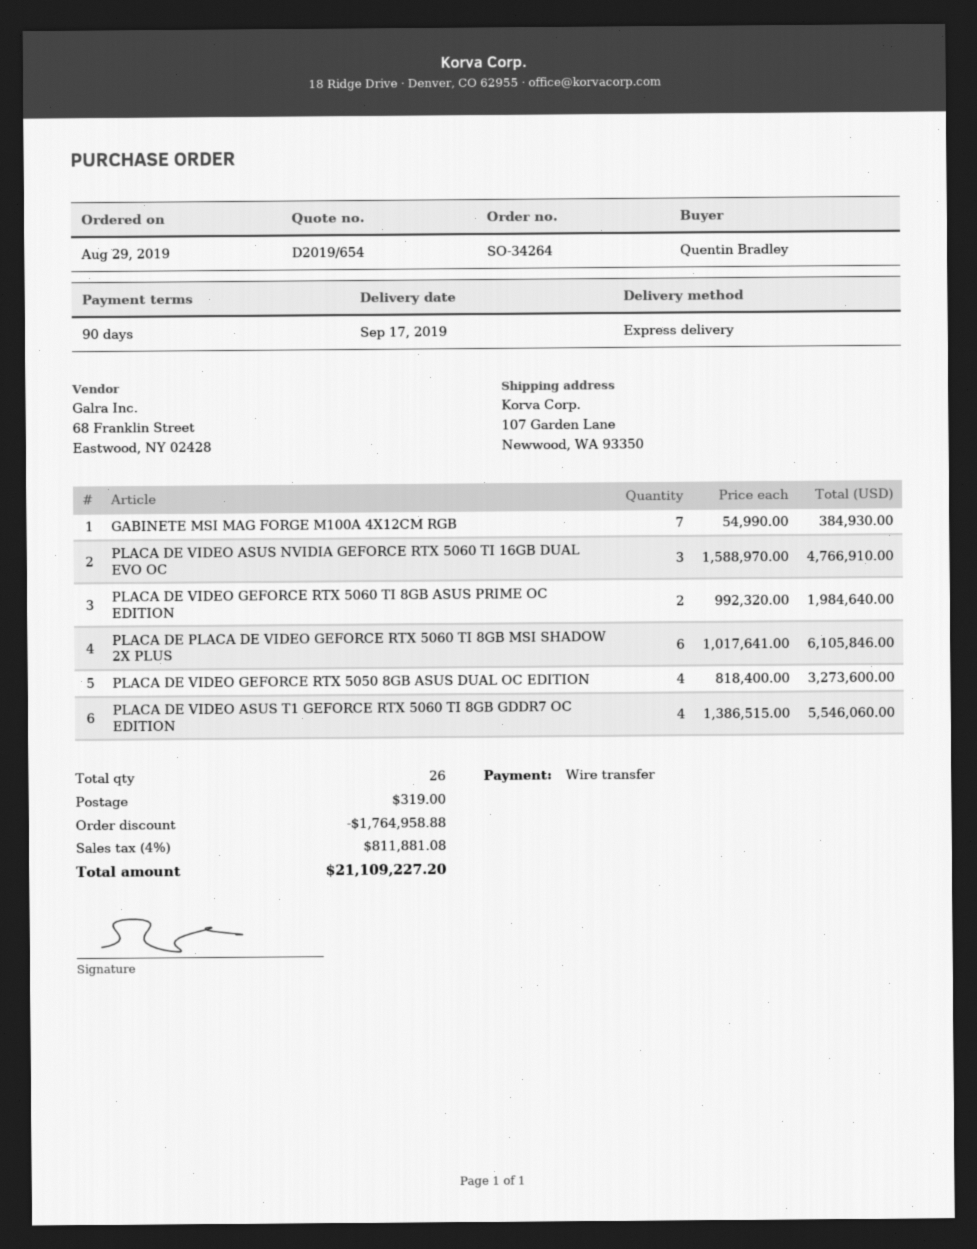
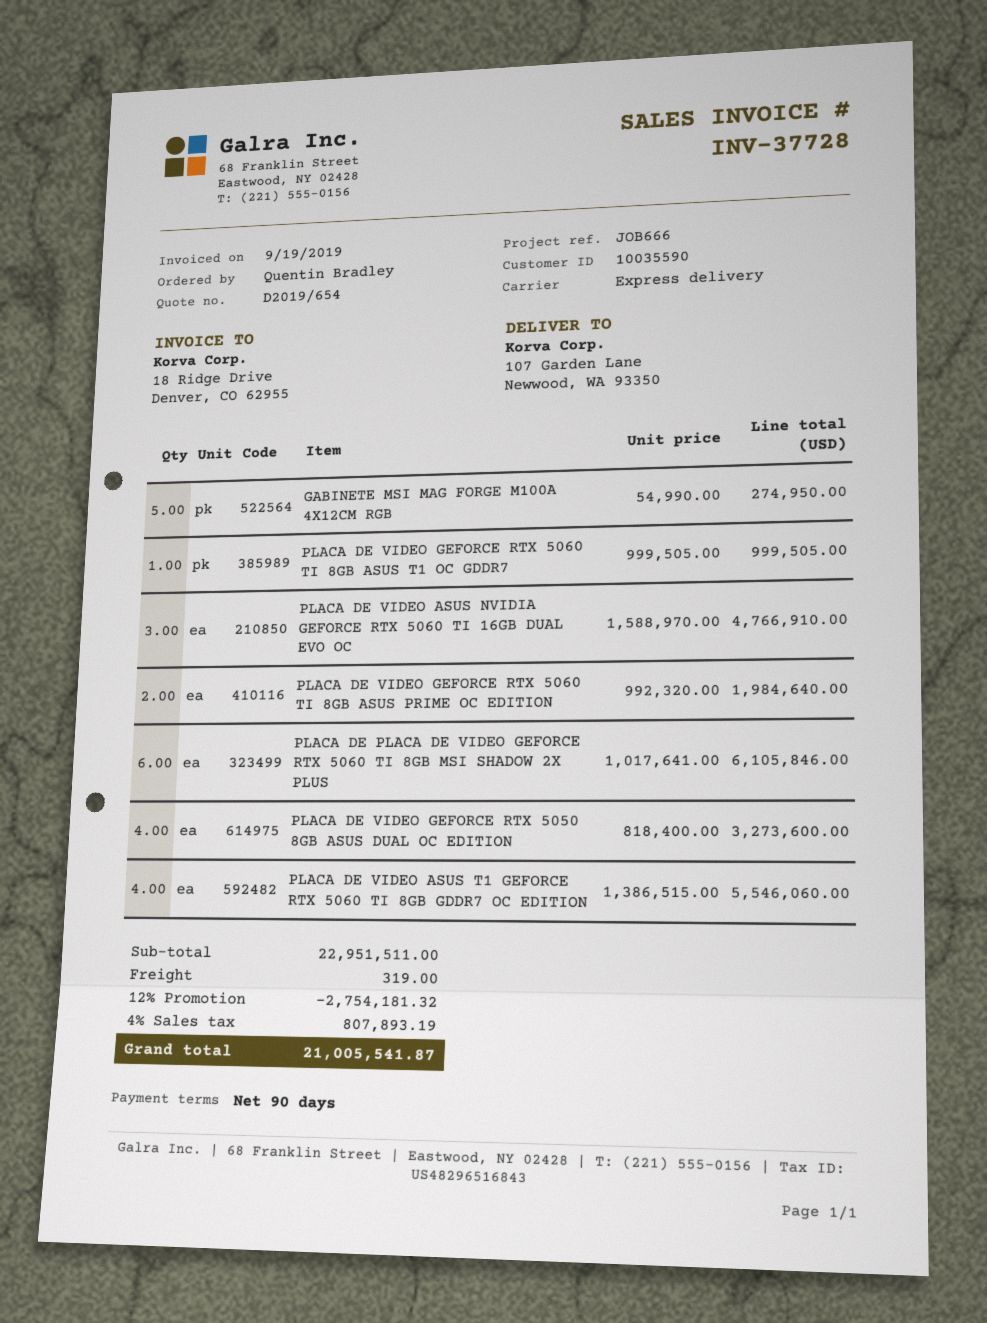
GABINETE MSI MAG FORGE M100A 4X12CM RGB: 7 x 54990.00 = 384930.00 -> 5 x 54990.00 = 274950.00
PLACA DE VIDEO GEFORCE RTX 5060 TI 8GB ASUS T1 OC GDDR7: none -> 1 x 999505.00 = 999505.00
discount: 1764958.88 -> 2754181.32
tax: 4% = 811881.08 -> 4% = 807893.19
total: 21109227.20 -> 21005541.87

